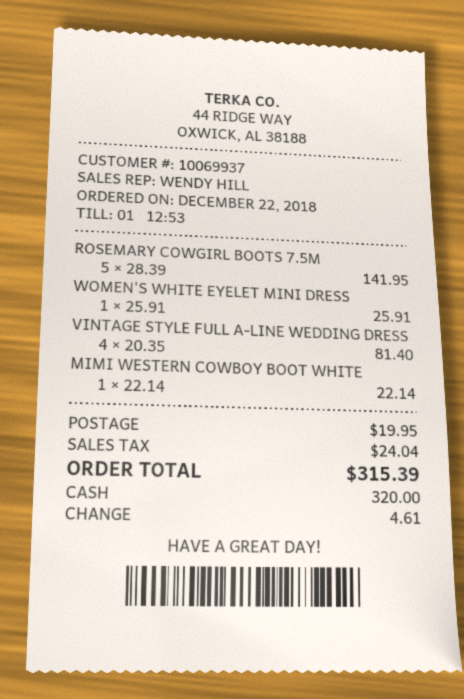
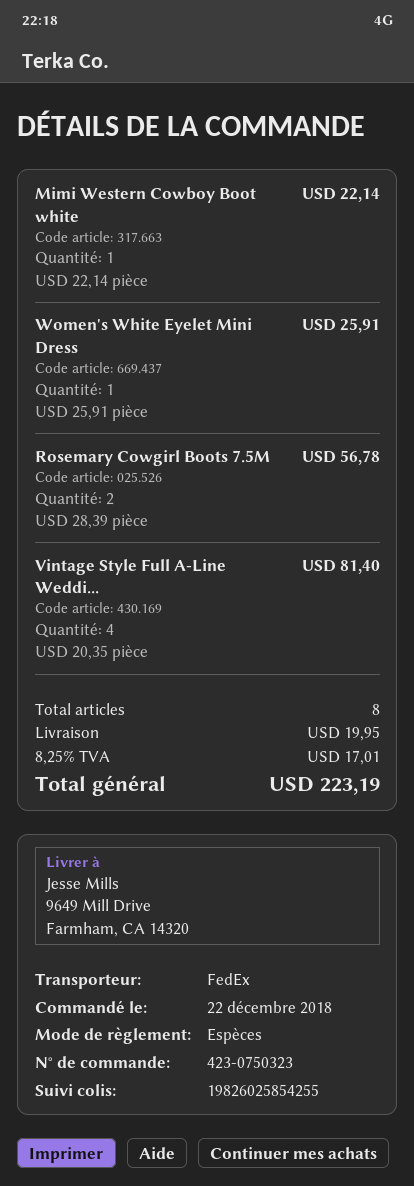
ROSEMARY COWGIRL BOOTS 7.5M: 5 x 28.39 = 141.95 -> 2 x 28.39 = 56.78
tax: 24.04 -> 17.01
total: 315.39 -> 223.19

